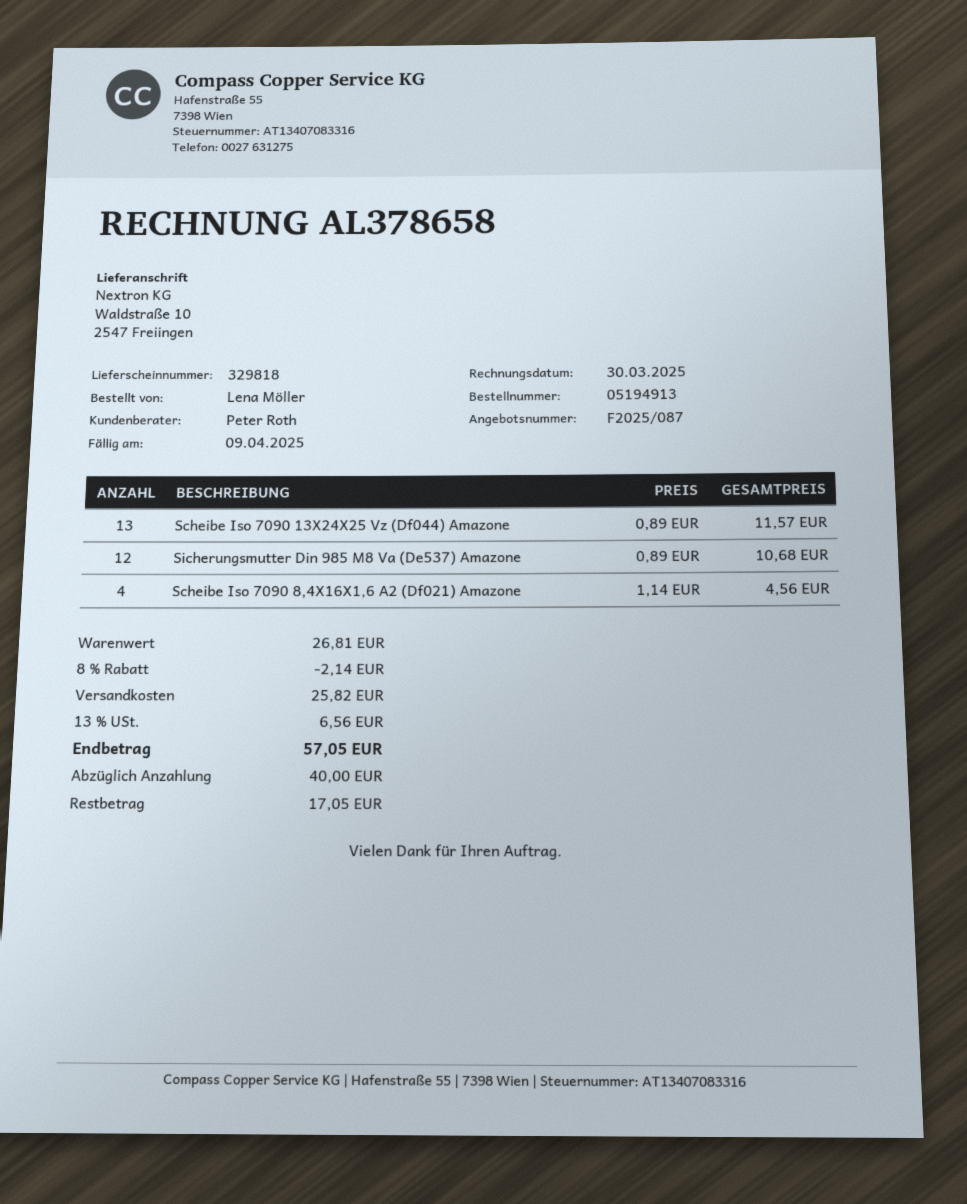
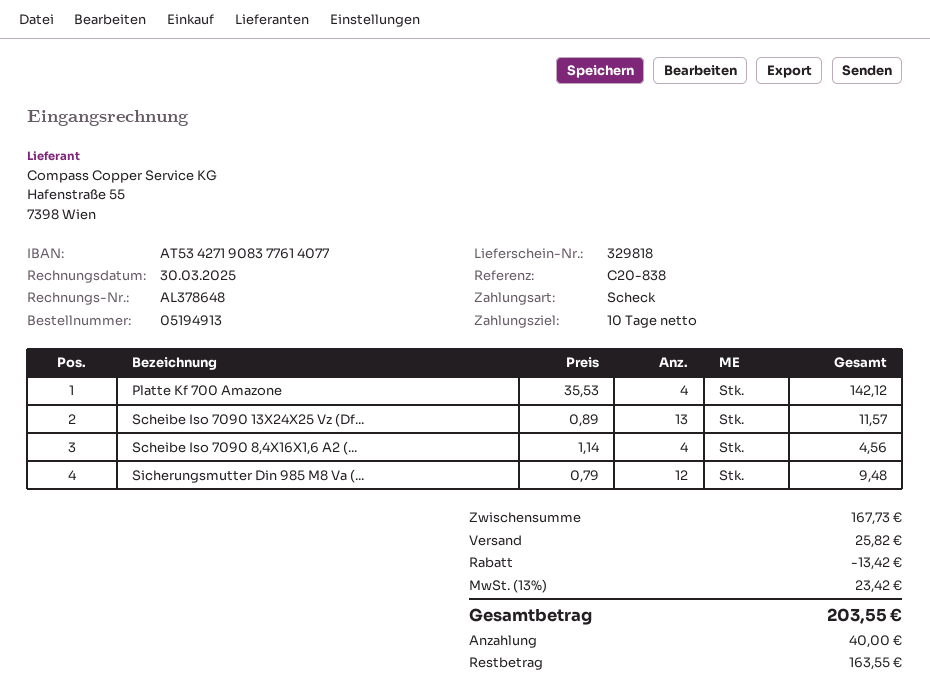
invoice number: AL378658 -> AL378648
Sicherungsmutter Din 985 M8 Va (De537) Amazone: 12 x 0.89 = 10.68 -> 12 x 0.79 = 9.48
Platte Kf 700 Amazone: none -> 4 x 35.53 = 142.12
subtotal: 26.81 -> 167.73
discount: 2.14 -> 13.42
tax: 13% = 6.56 -> 13% = 23.42
total: 57.05 -> 203.55
balance: 17.05 -> 163.55

